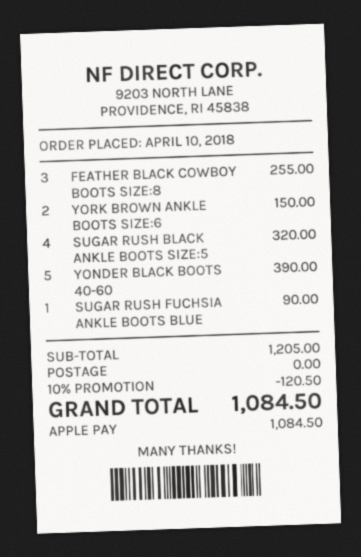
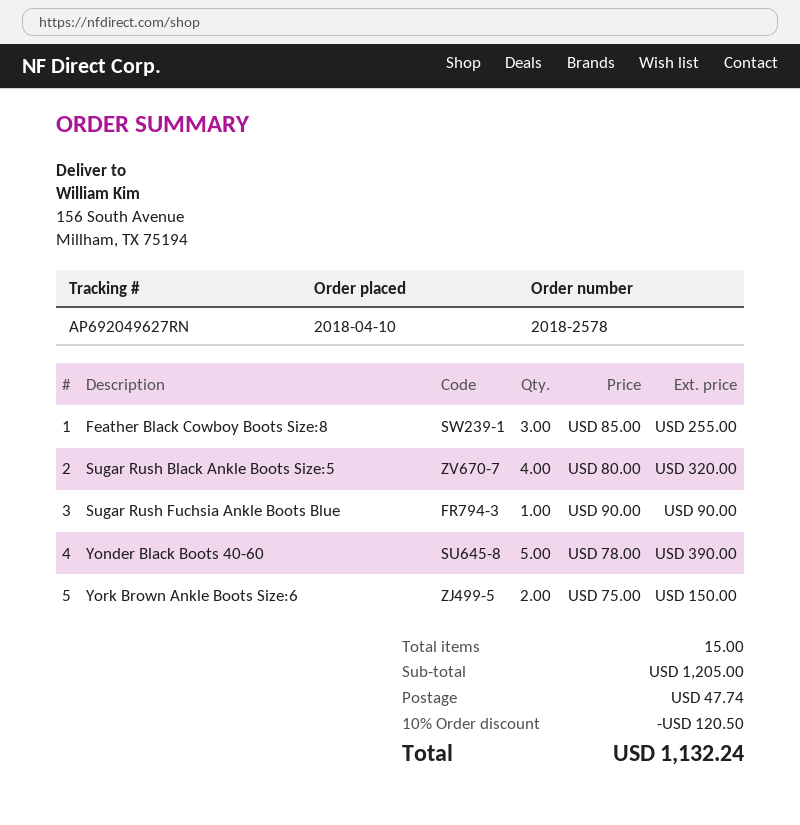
shipping: 0.00 -> 47.74
total: 1084.50 -> 1132.24

